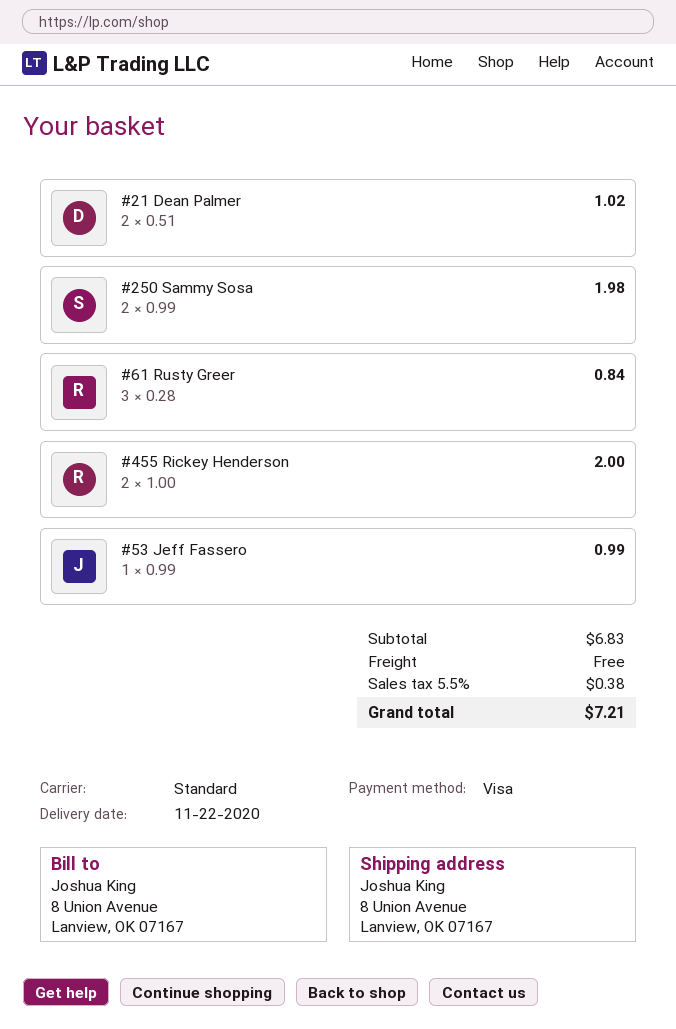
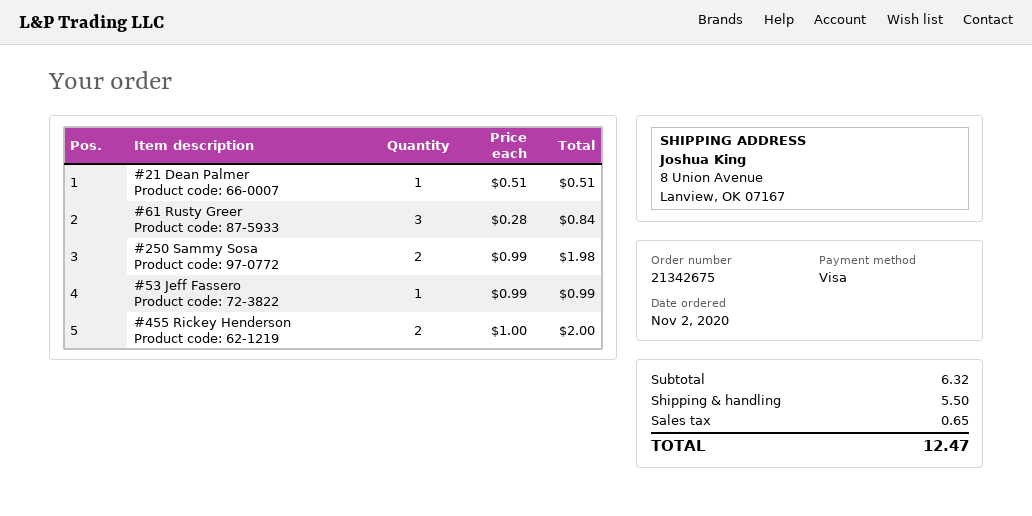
#21 Dean Palmer: 2 x 0.51 = 1.02 -> 1 x 0.51 = 0.51
subtotal: 6.83 -> 6.32
shipping: 0.00 -> 5.50
tax: 0.38 -> 0.65
total: 7.21 -> 12.47

